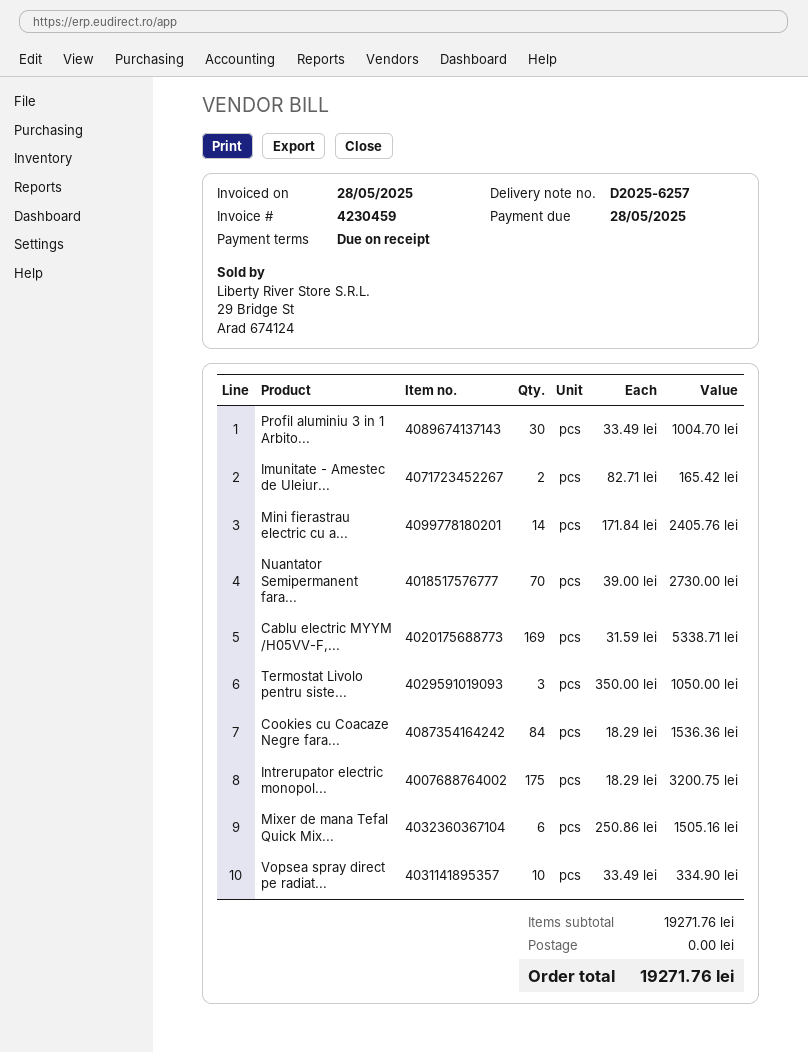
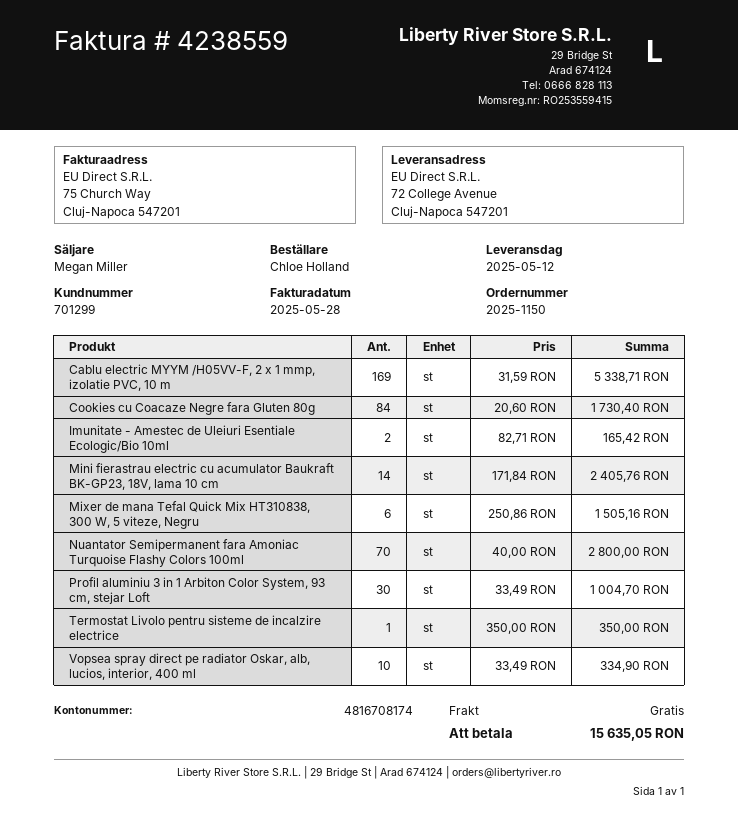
invoice number: 4230459 -> 4238559
Nuantator Semipermanent fara...: 70 x 39.00 = 2730.00 -> 70 x 40.00 = 2800.00
Termostat Livolo pentru siste...: 3 x 350.00 = 1050.00 -> 1 x 350.00 = 350.00
Cookies cu Coacaze Negre fara...: 84 x 18.29 = 1536.36 -> 84 x 20.60 = 1730.40
Intrerupator electric monopol...: 175 x 18.29 = 3200.75 -> none
total: 19271.76 -> 15635.05

